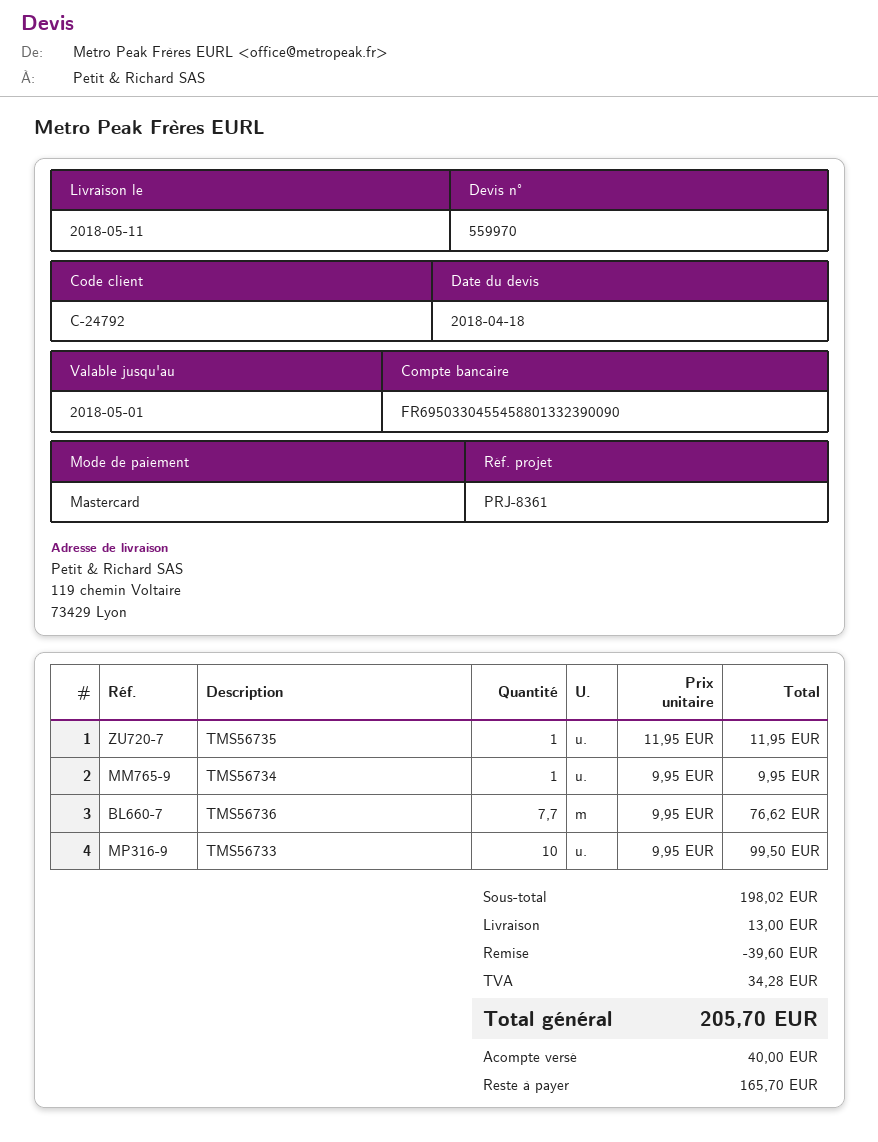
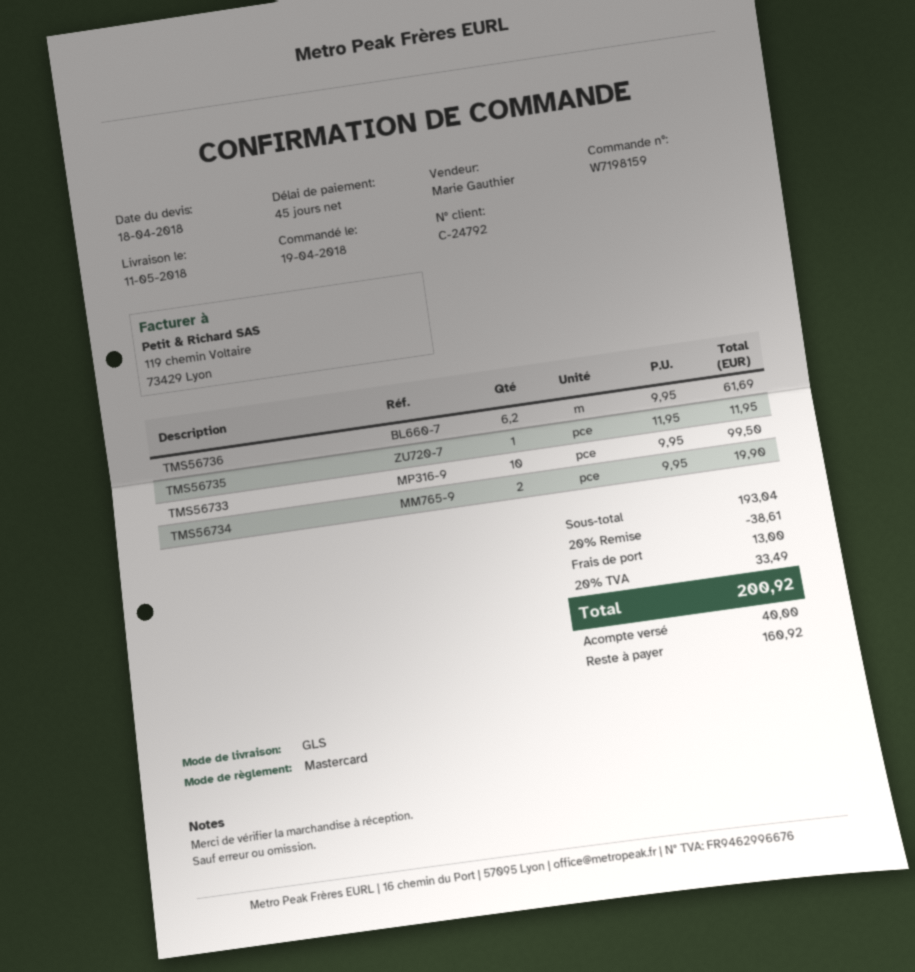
TMS56734: 1 x 9.95 = 9.95 -> 2 x 9.95 = 19.90
TMS56736: 7.7 x 9.95 = 76.62 -> 6.2 x 9.95 = 61.69
subtotal: 198.02 -> 193.04
discount: 39.60 -> 38.61
tax: 34.28 -> 33.49
total: 205.70 -> 200.92
balance: 165.70 -> 160.92

